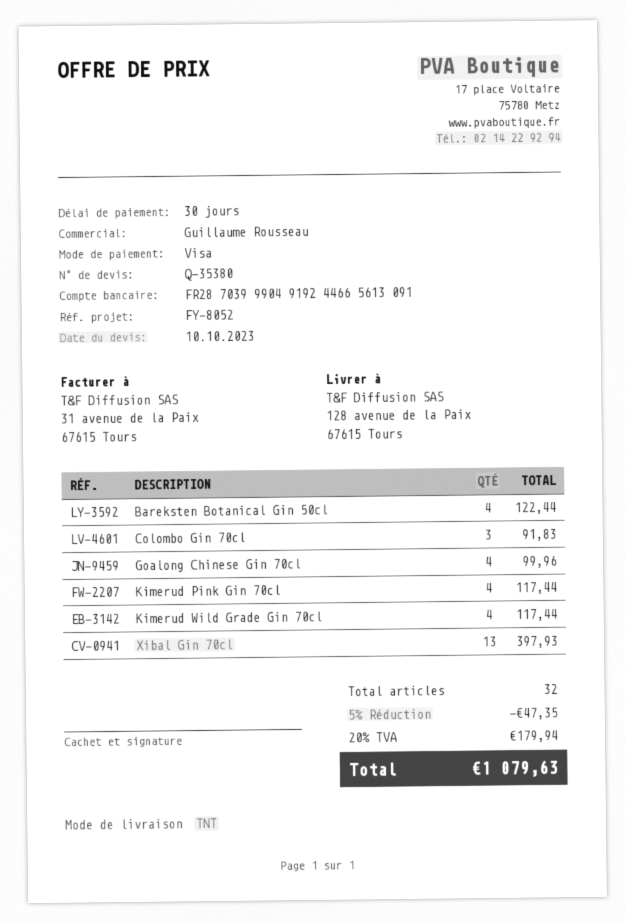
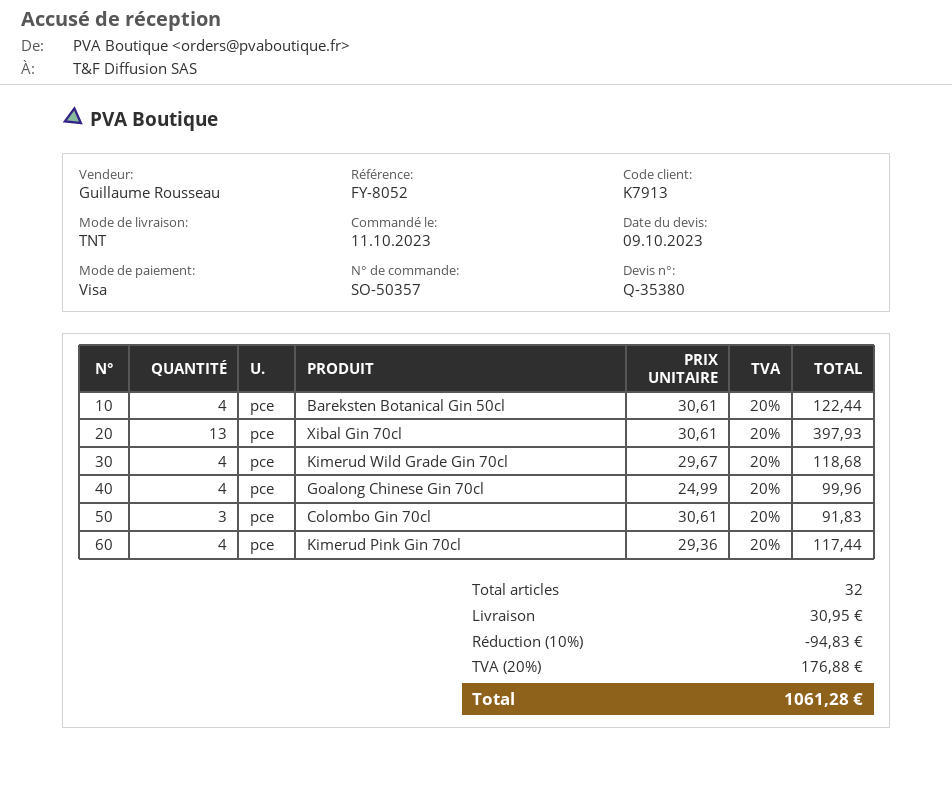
quote date: 2023-10-10 -> 2023-10-09
Kimerud Wild Grade Gin 70cl: 4 for 117.44 -> 4 for 118.68
discount: 5% = 47.35 -> 10% = 94.83
shipping: none -> 30.95
tax: 20% = 179.94 -> 20% = 176.88
total: 1079.63 -> 1061.28

